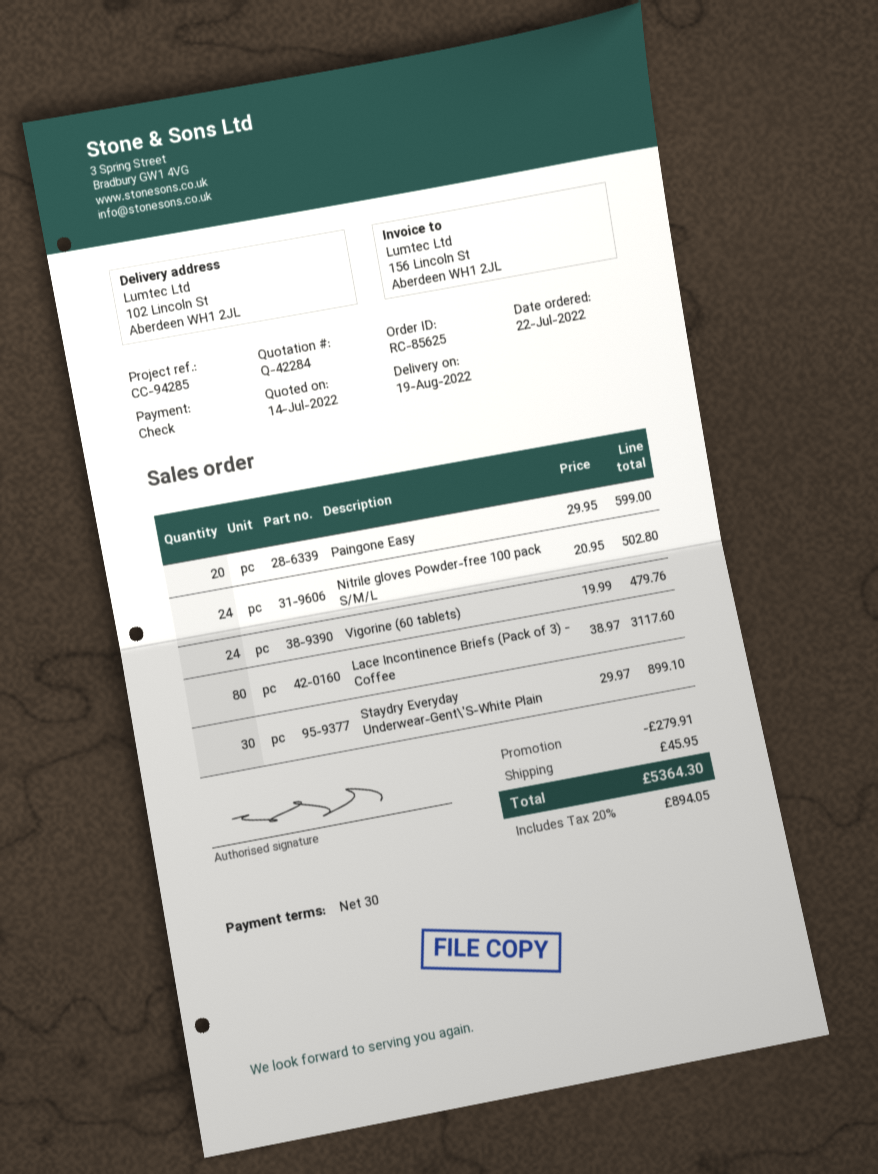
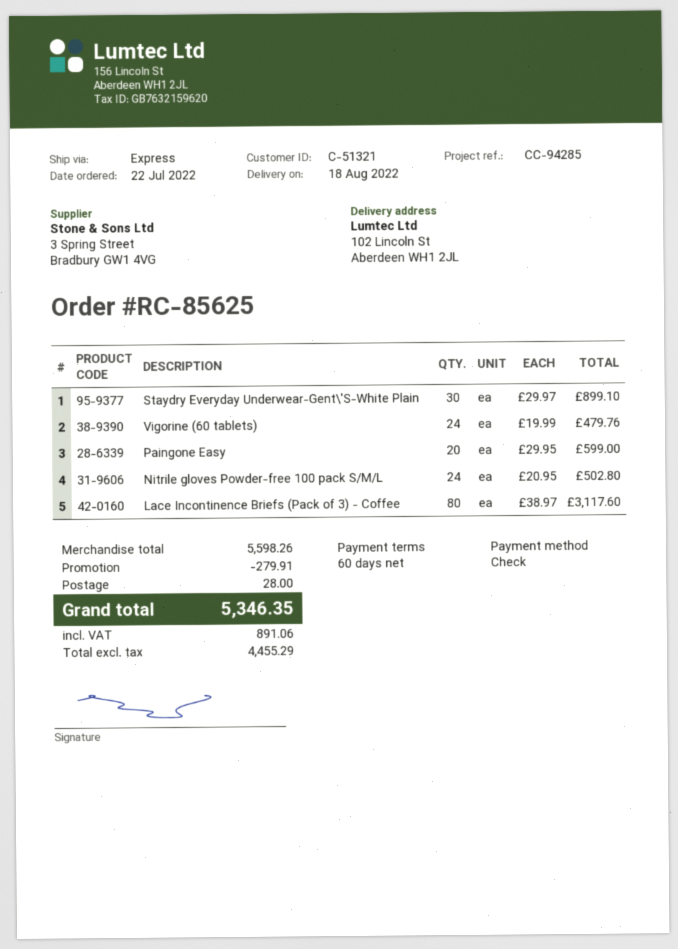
delivery date: 2022-08-19 -> 2022-08-18
payment terms: 30 days -> 60 days
shipping: 45.95 -> 28.00
tax: 894.05 -> 891.06
total: 5364.30 -> 5346.35

